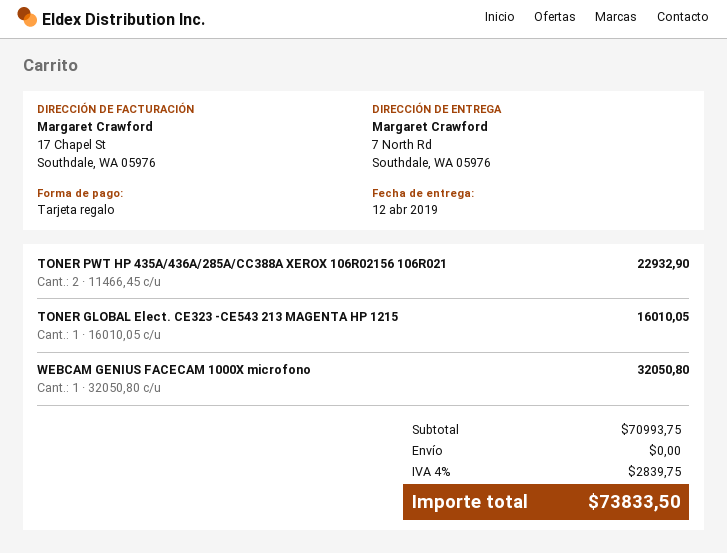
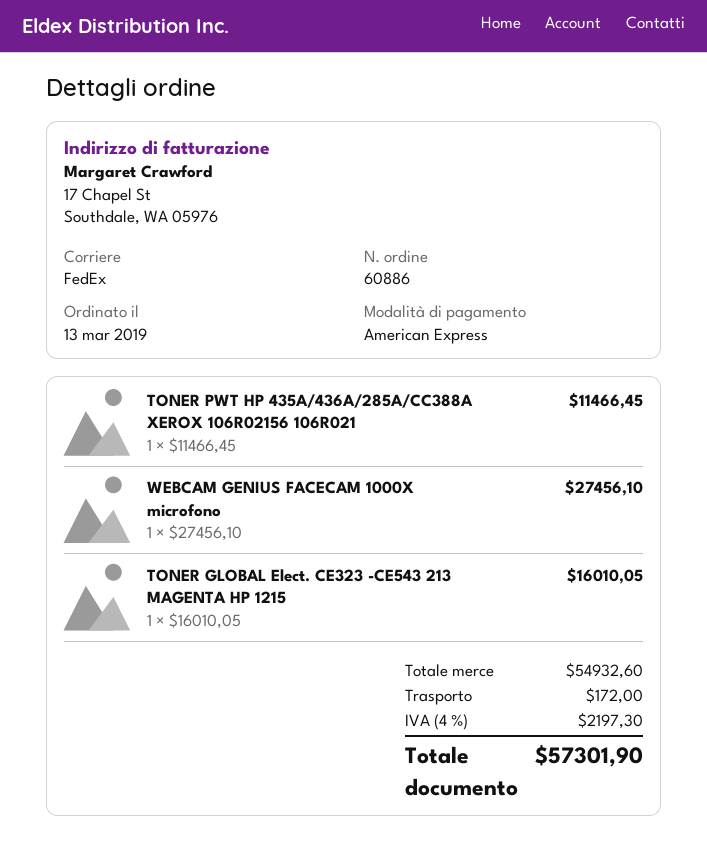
payment method: gift card -> American Express
TONER PWT HP 435A/436A/285A/CC388A XEROX 106R02156 106R021: 2 x 11466.45 = 22932.90 -> 1 x 11466.45 = 11466.45
WEBCAM GENIUS FACECAM 1000X microfono: 1 x 32050.80 = 32050.80 -> 1 x 27456.10 = 27456.10
subtotal: 70993.75 -> 54932.60
shipping: 0.00 -> 172.00
tax: 4% = 2839.75 -> 4% = 2197.30
total: 73833.50 -> 57301.90

